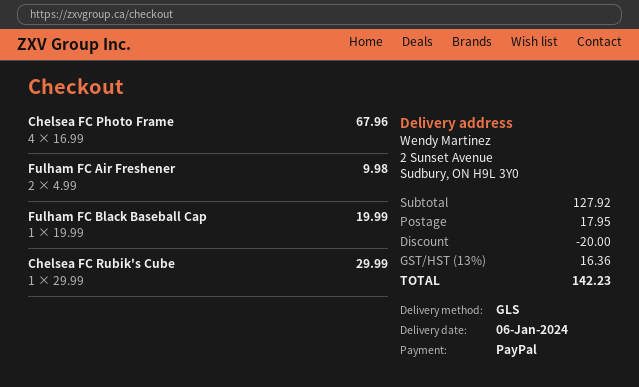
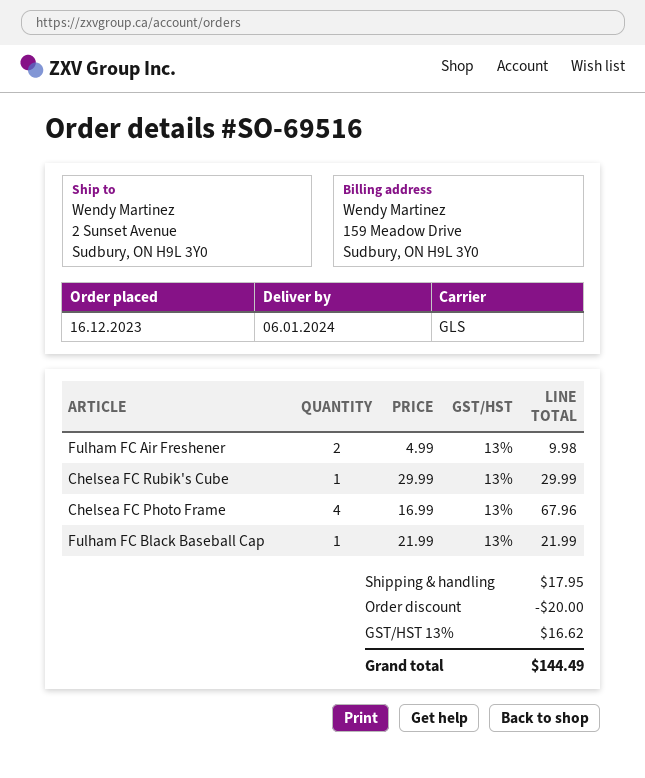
Fulham FC Black Baseball Cap: 1 x 19.99 = 19.99 -> 1 x 21.99 = 21.99
tax: 13% = 16.36 -> 13% = 16.62
total: 142.23 -> 144.49

